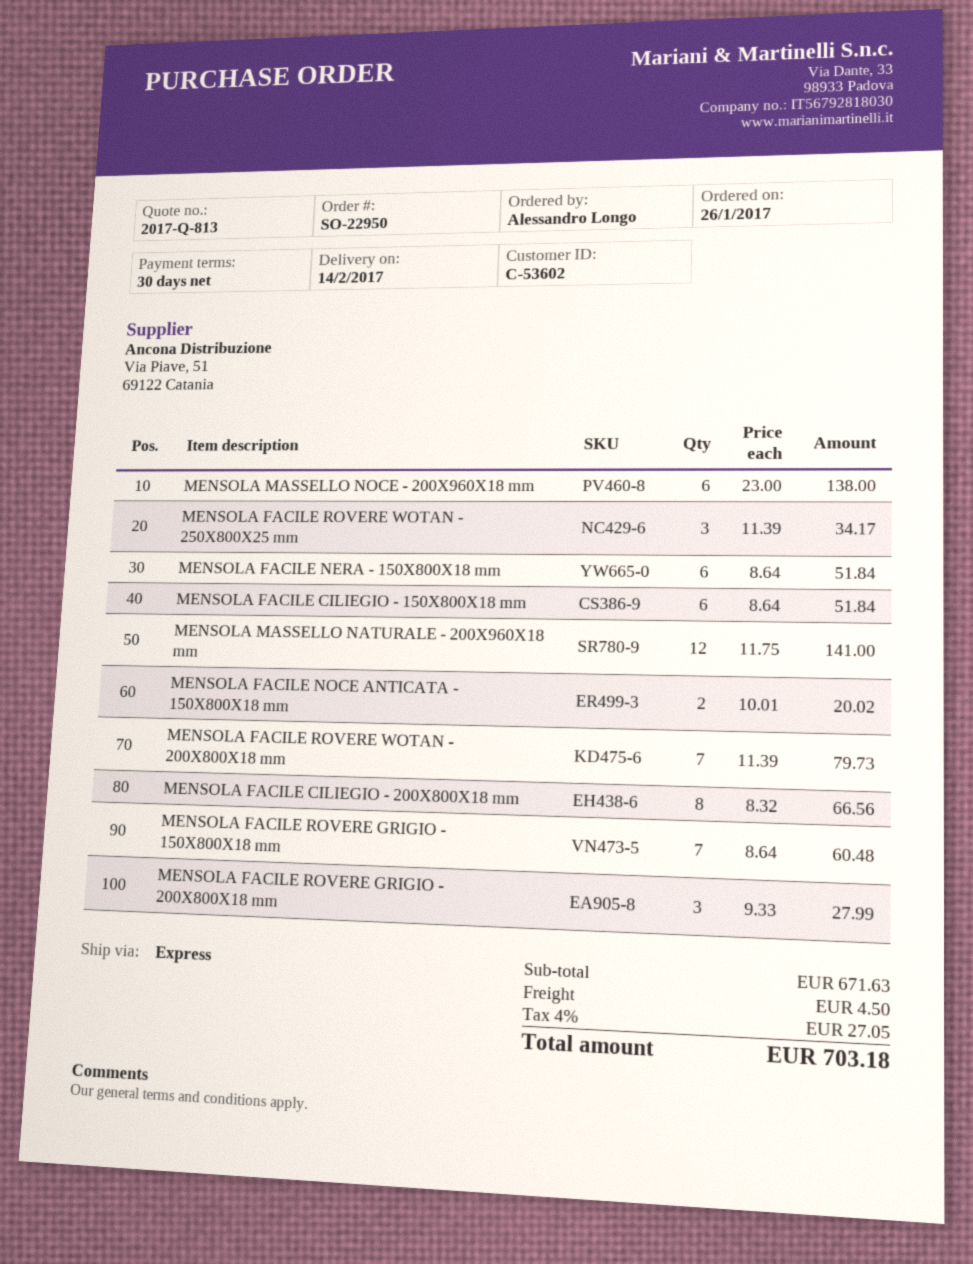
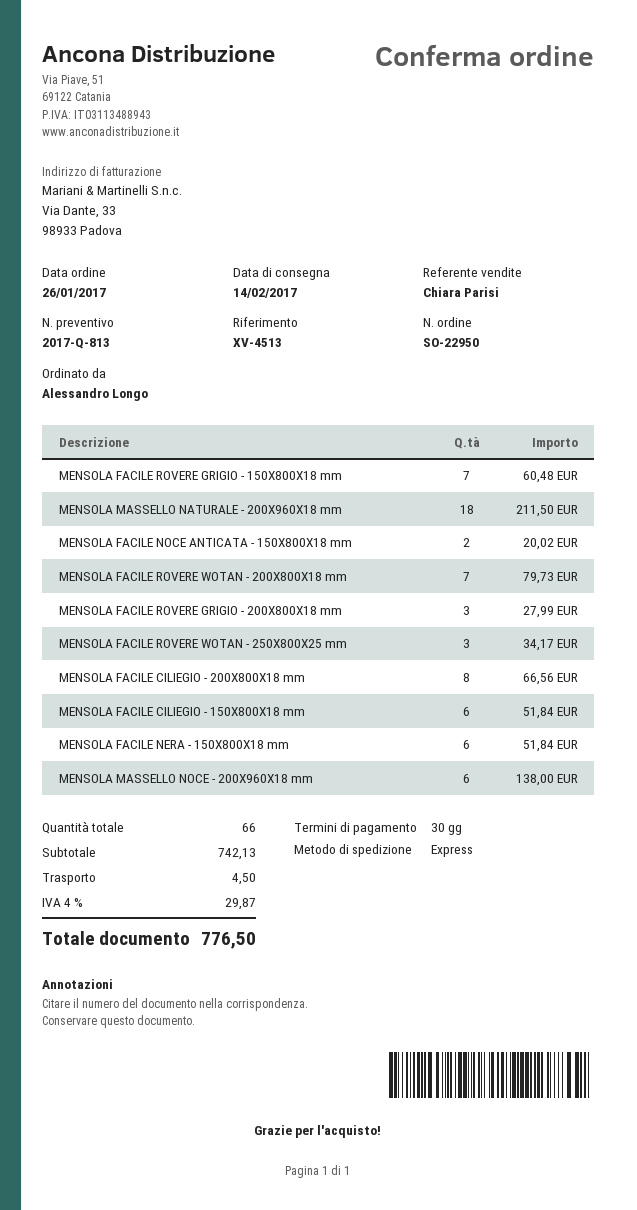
MENSOLA MASSELLO NATURALE - 200X960X18 mm: 12 for 141.00 -> 18 for 211.50
subtotal: 671.63 -> 742.13
tax: 4% = 27.05 -> 4% = 29.87
total: 703.18 -> 776.50

